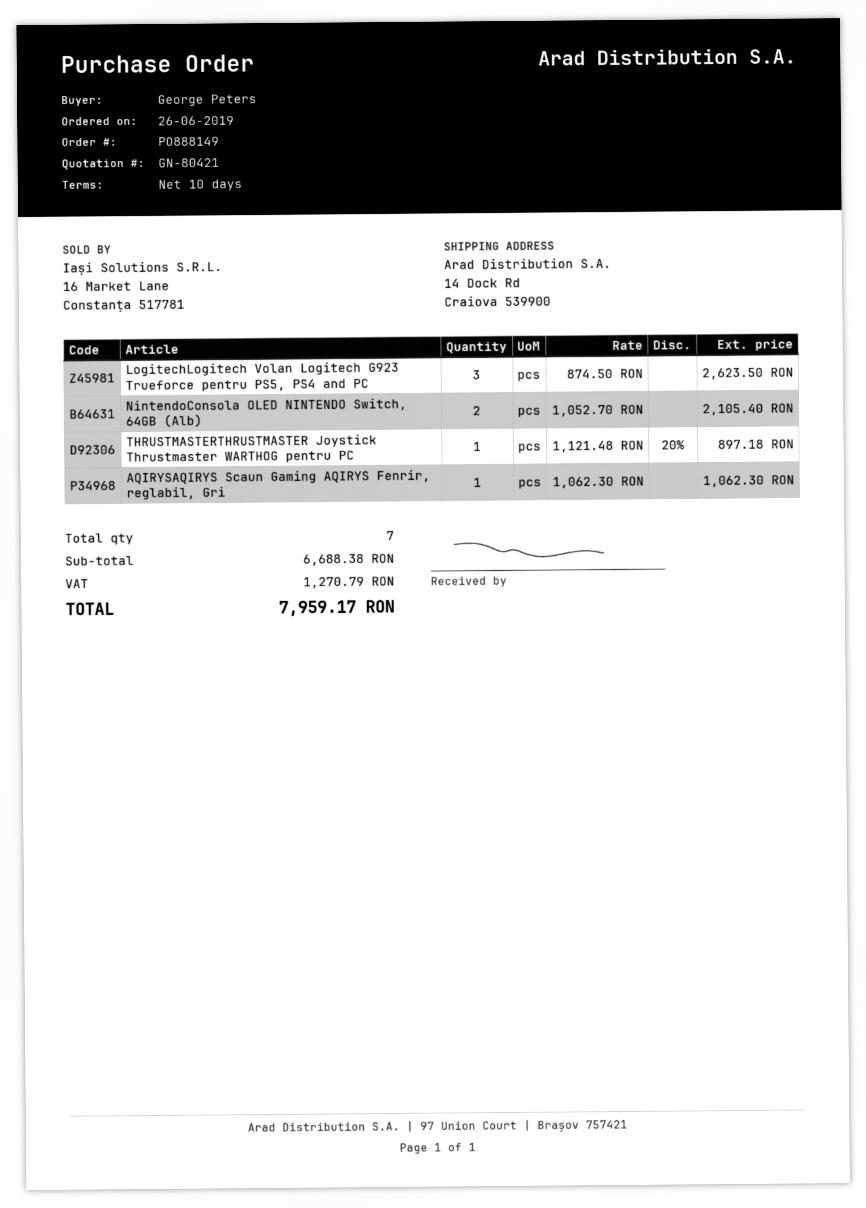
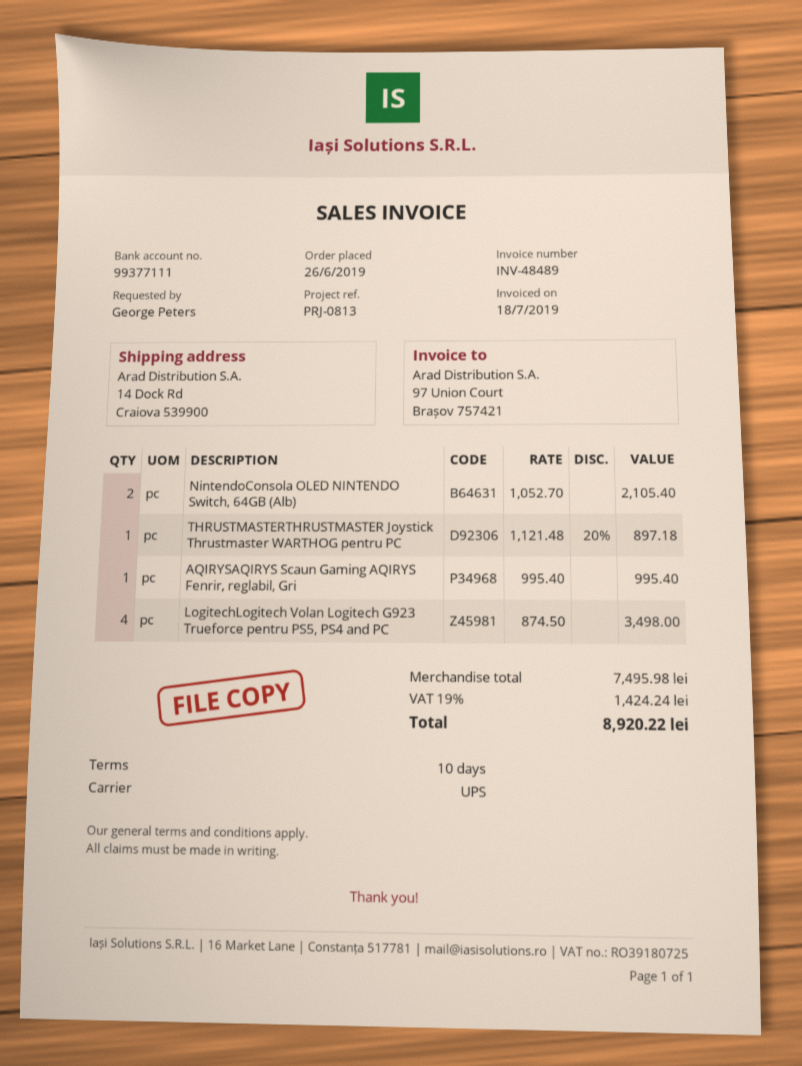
LogitechLogitech Volan Logitech G923 Trueforce pentru PS5, PS4 and PC: 3 x 874.50 = 2623.50 -> 4 x 874.50 = 3498.00
AQIRYSAQIRYS Scaun Gaming AQIRYS Fenrir, reglabil, Gri: 1 x 1062.30 = 1062.30 -> 1 x 995.40 = 995.40
subtotal: 6688.38 -> 7495.98
tax: 1270.79 -> 1424.24
total: 7959.17 -> 8920.22

